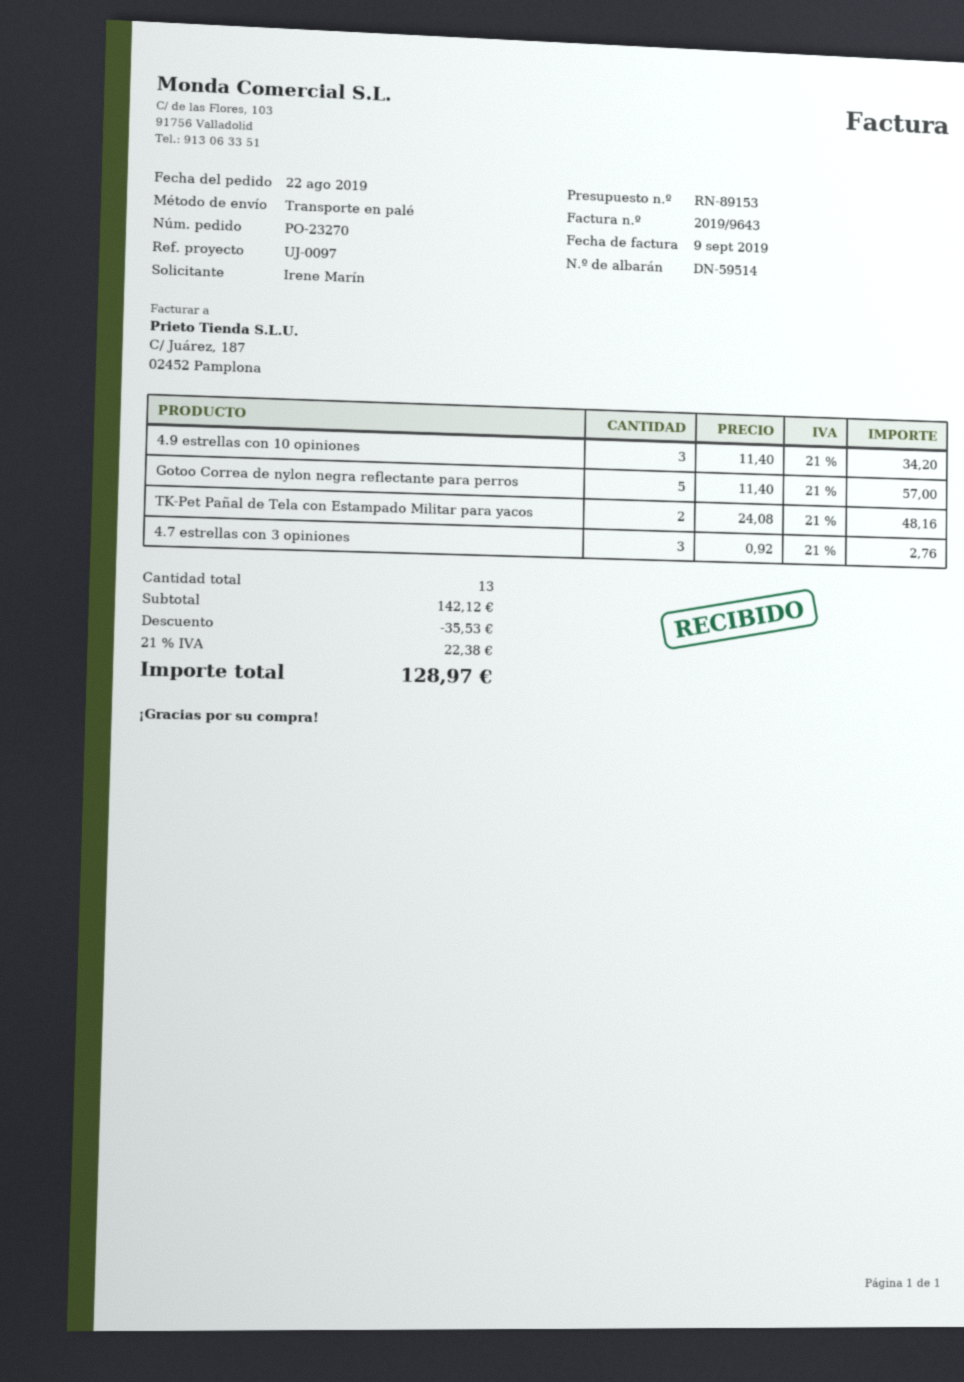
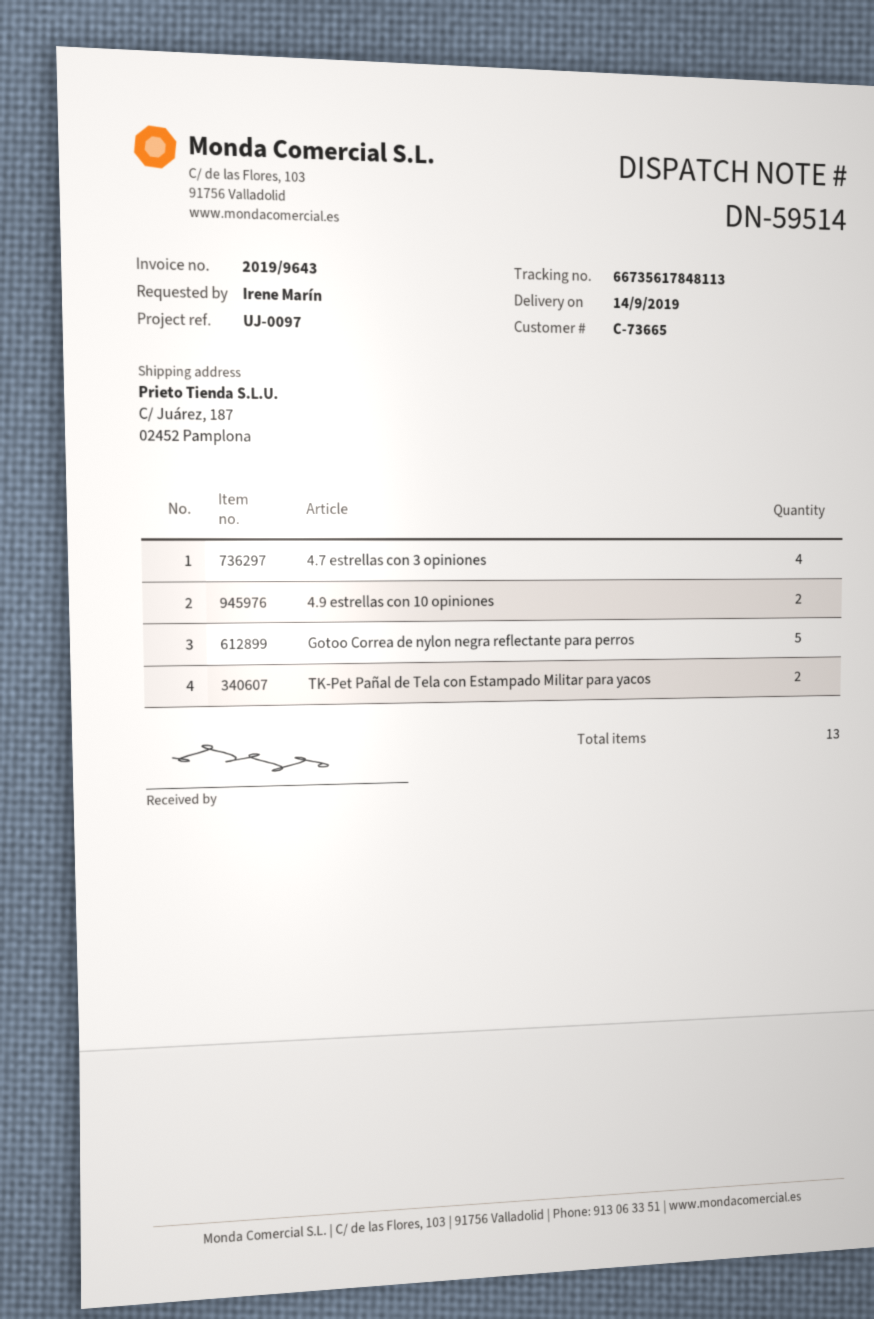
4.9 estrellas con 10 opiniones: 3 -> 2
4.7 estrellas con 3 opiniones: 3 -> 4

